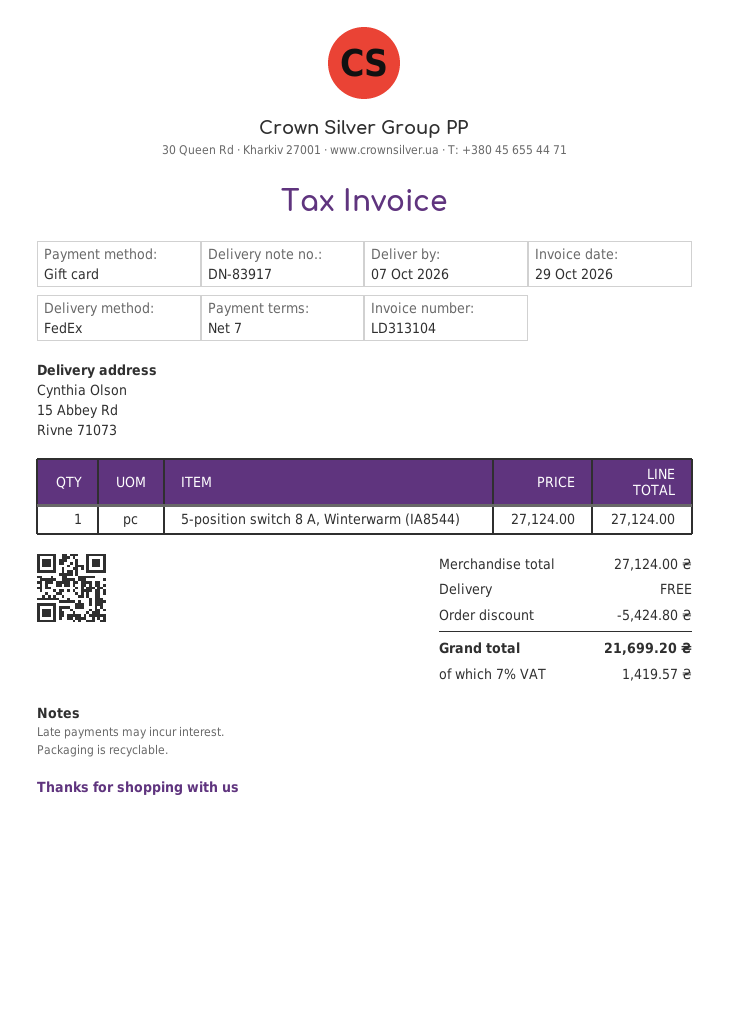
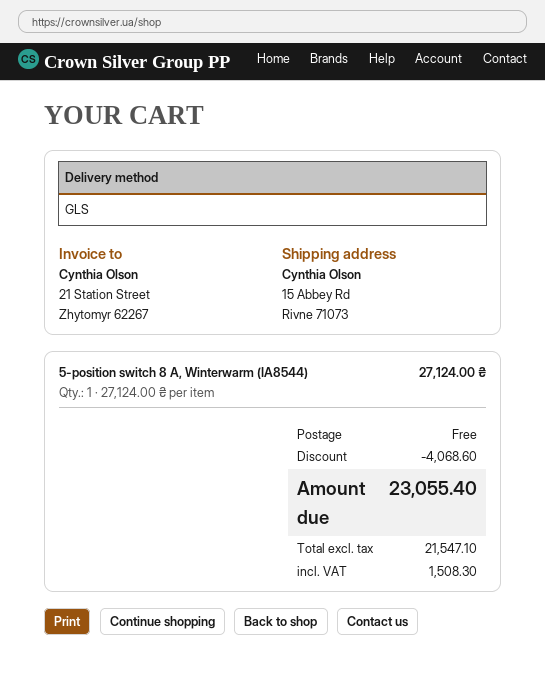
shipping method: FedEx -> GLS
discount: 5424.80 -> 4068.60
tax: 1419.57 -> 1508.30
total: 21699.20 -> 23055.40

